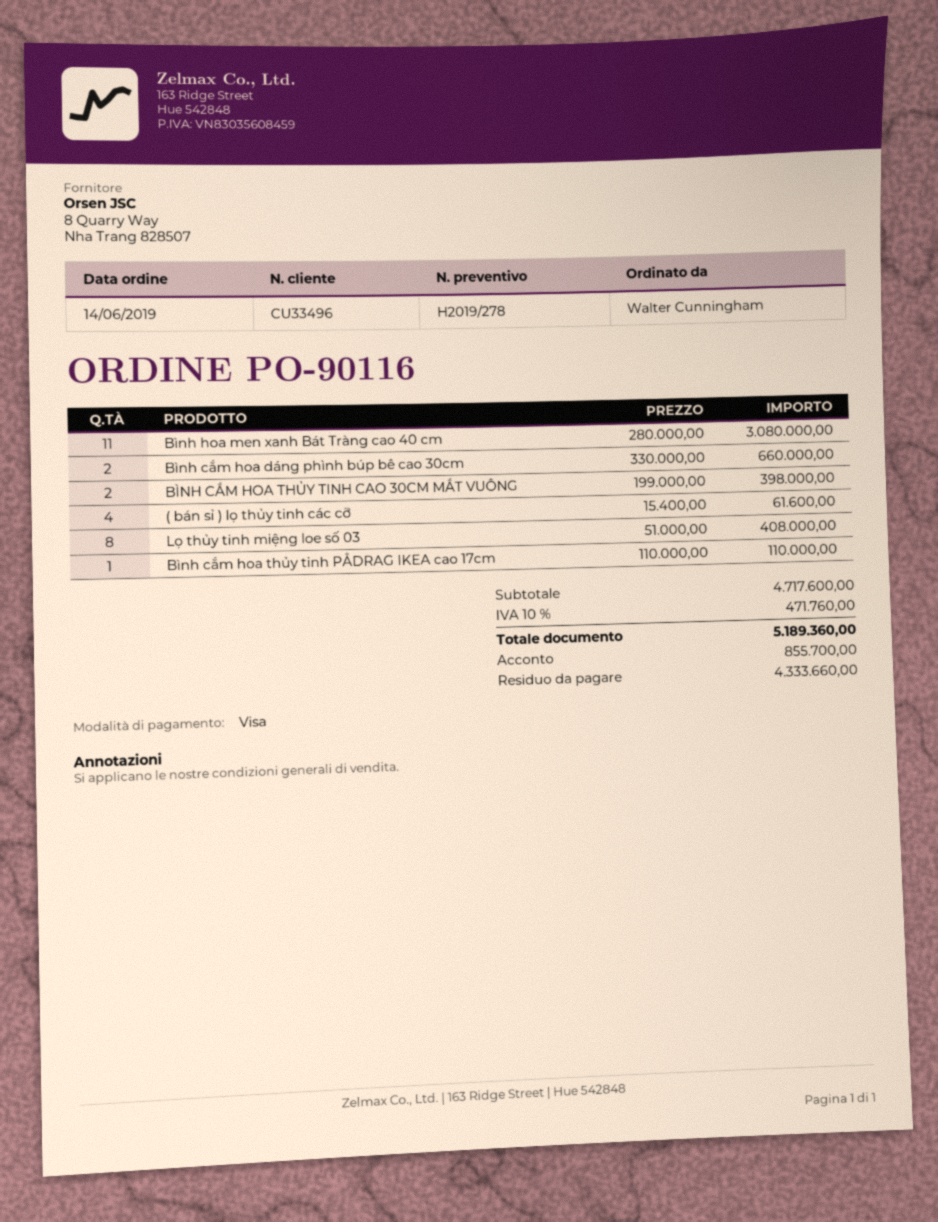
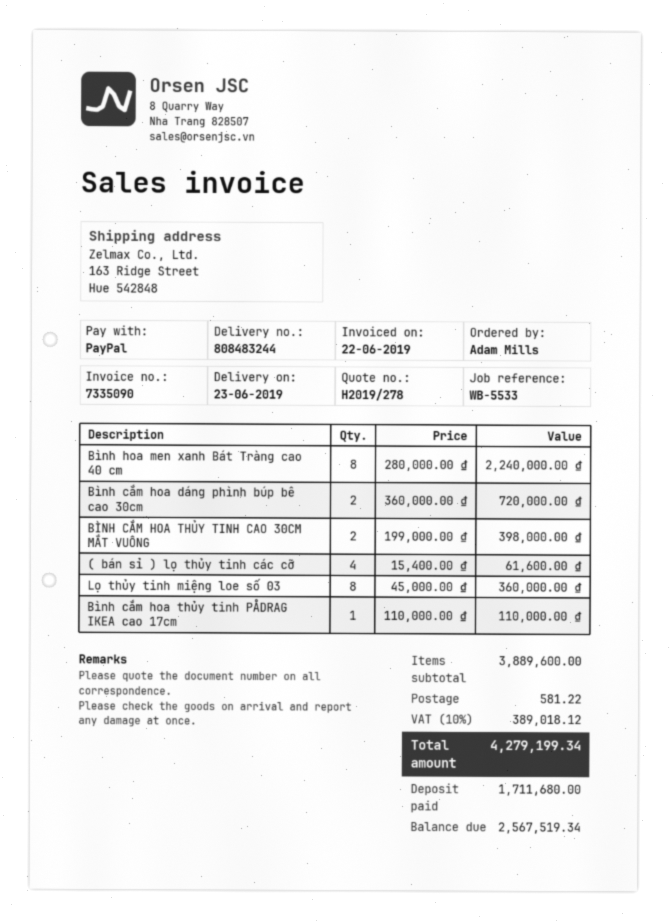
ordered by: Walter Cunningham -> Adam Mills
payment method: Visa -> PayPal
Bình hoa men xanh Bát Tràng cao 40 cm: 11 x 280000.00 = 3080000.00 -> 8 x 280000.00 = 2240000.00
Bình cắm hoa dáng phình búp bê cao 30cm: 2 x 330000.00 = 660000.00 -> 2 x 360000.00 = 720000.00
Lọ thủy tinh miệng loe số 03: 8 x 51000.00 = 408000.00 -> 8 x 45000.00 = 360000.00
subtotal: 4717600.00 -> 3889600.00
shipping: none -> 581.22
tax: 10% = 471760.00 -> 10% = 389018.12
total: 5189360.00 -> 4279199.34
deposit: 855700.00 -> 1711680.00
balance: 4333660.00 -> 2567519.34

